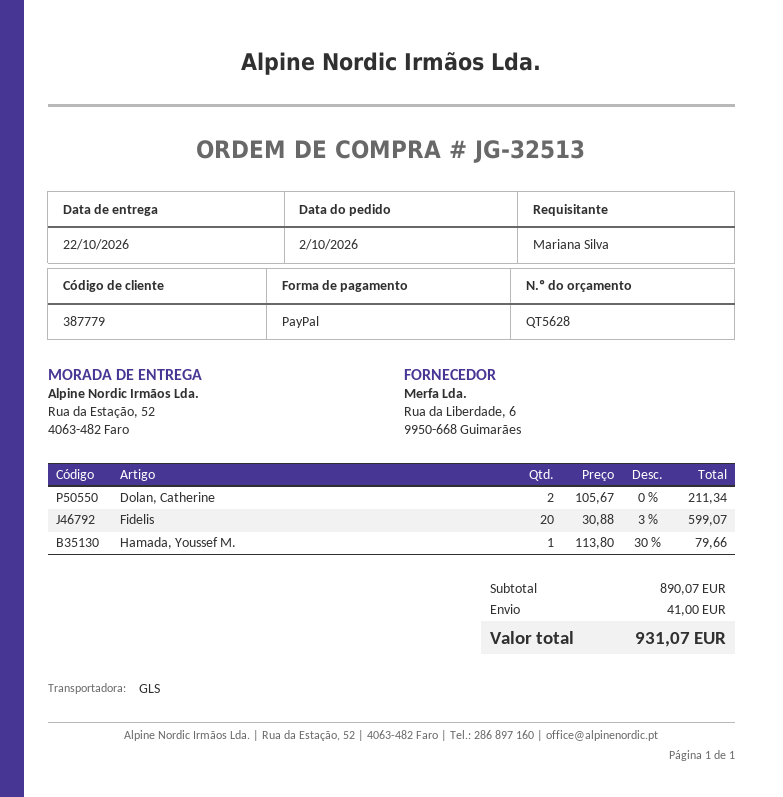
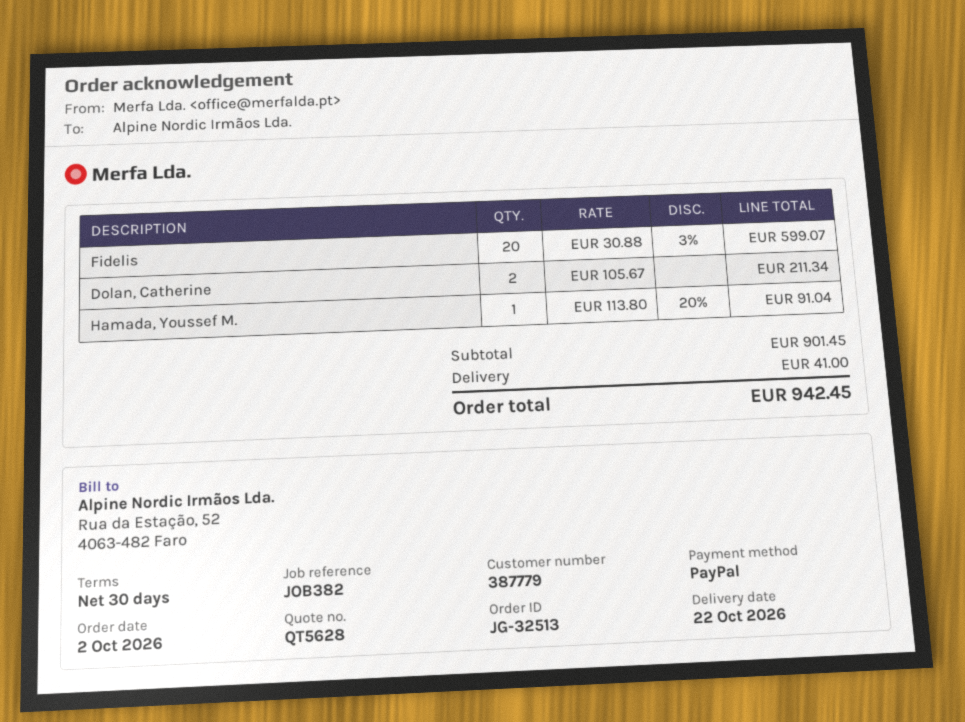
Hamada, Youssef M.: 1 x 113.80 - 30% = 79.66 -> 1 x 113.80 - 20% = 91.04
subtotal: 890.07 -> 901.45
total: 931.07 -> 942.45

